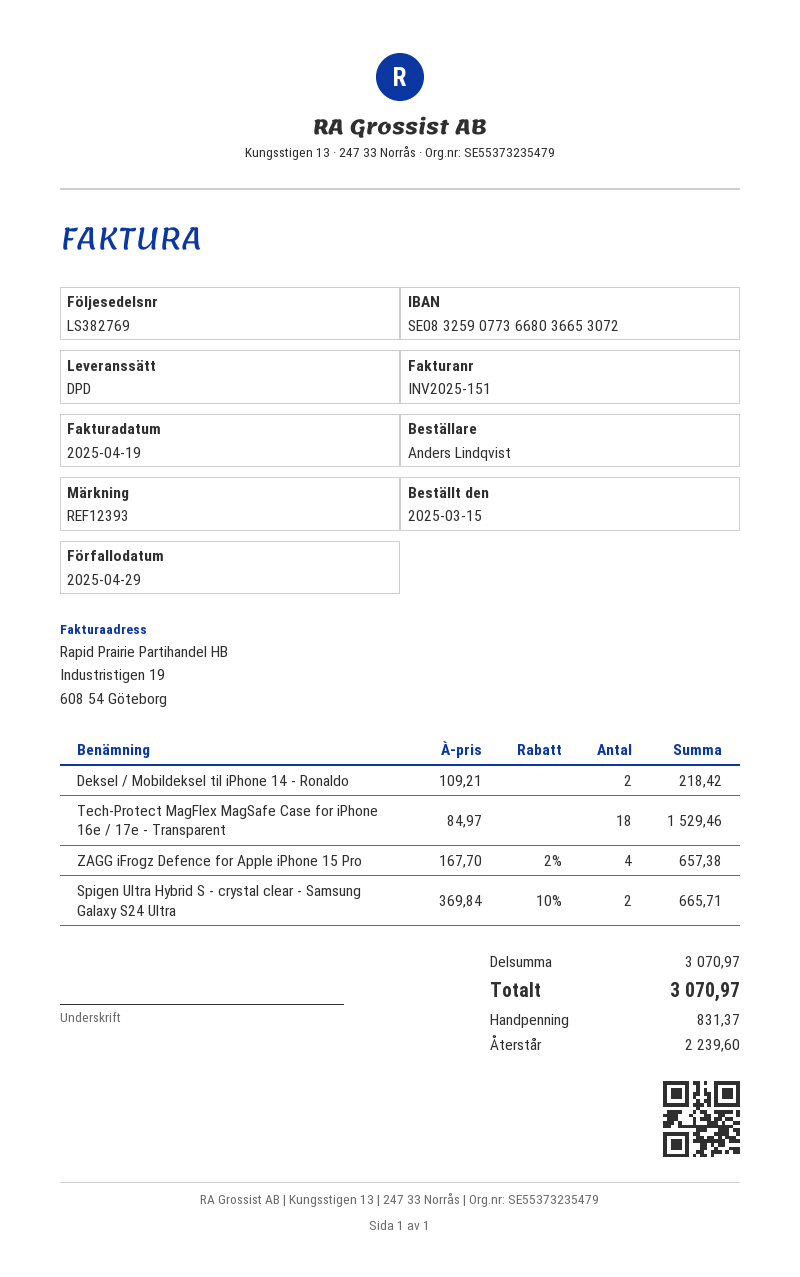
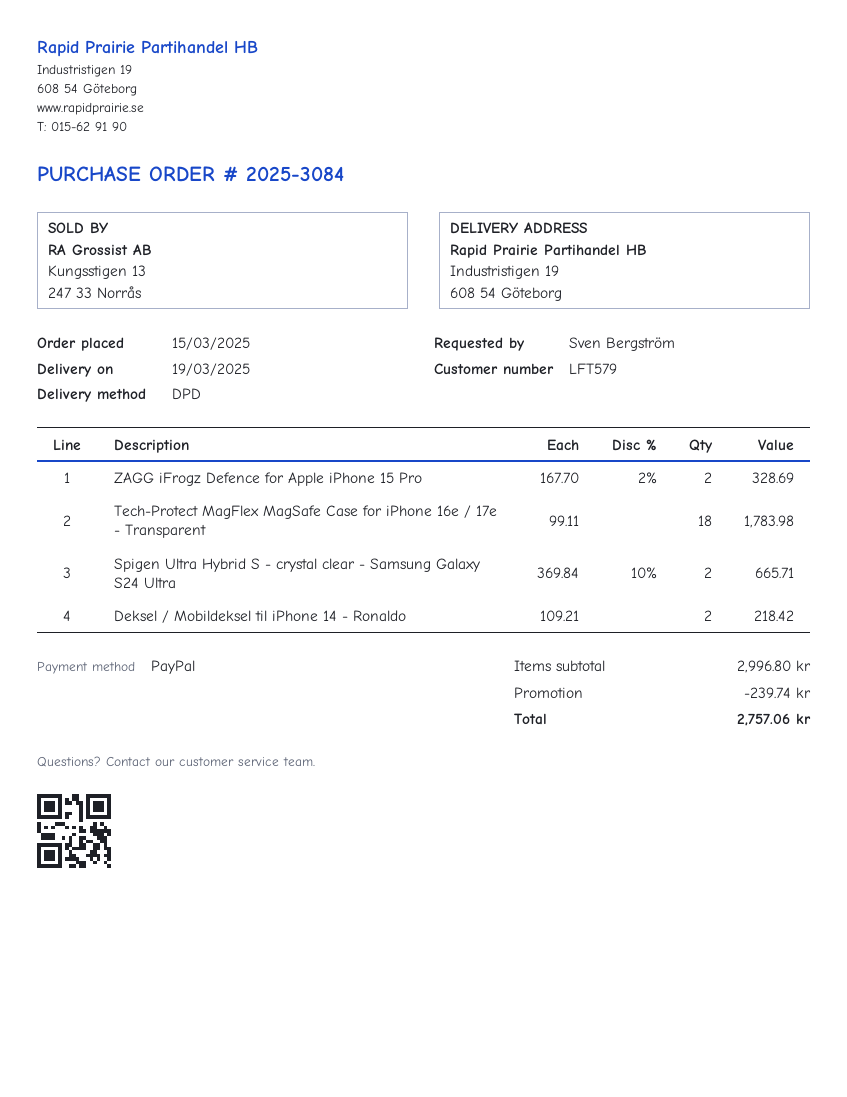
ordered by: Anders Lindqvist -> Sven Bergström
Tech-Protect MagFlex MagSafe Case for iPhone 16e / 17e - Transparent: 18 x 84.97 = 1529.46 -> 18 x 99.11 = 1783.98
ZAGG iFrogz Defence for Apple iPhone 15 Pro: 4 x 167.70 - 2% = 657.38 -> 2 x 167.70 - 2% = 328.69
subtotal: 3070.97 -> 2996.80
discount: none -> 239.74
total: 3070.97 -> 2757.06

